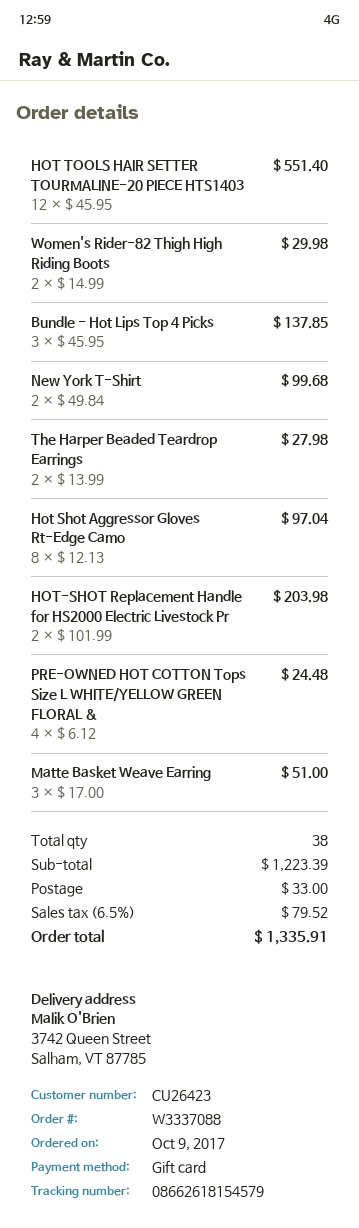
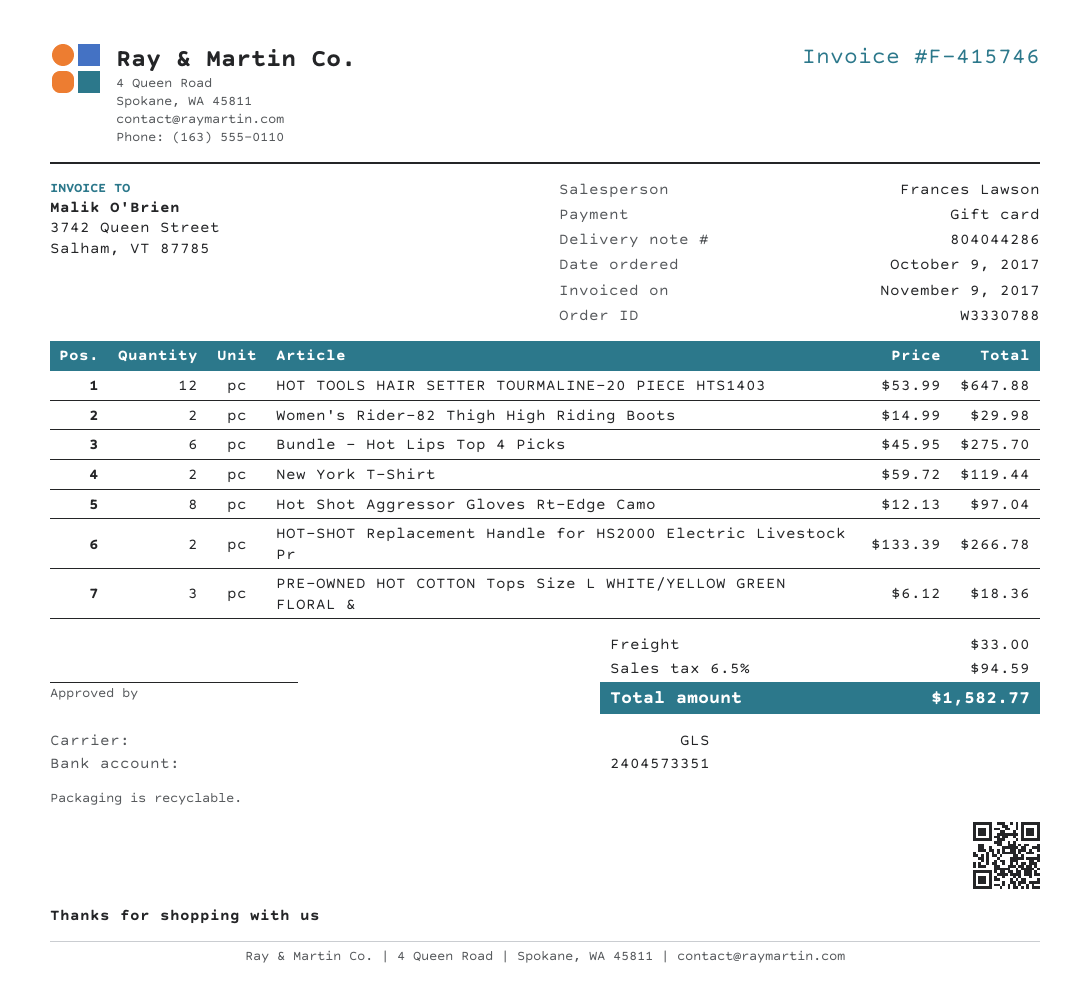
order number: W3337088 -> W3330788
HOT TOOLS HAIR SETTER TOURMALINE-20 PIECE HTS1403: 12 x 45.95 = 551.40 -> 12 x 53.99 = 647.88
Bundle - Hot Lips Top 4 Picks: 3 x 45.95 = 137.85 -> 6 x 45.95 = 275.70
New York T-Shirt: 2 x 49.84 = 99.68 -> 2 x 59.72 = 119.44
The Harper Beaded Teardrop Earrings: 2 x 13.99 = 27.98 -> none
HOT-SHOT Replacement Handle for HS2000 Electric Livestock Pr: 2 x 101.99 = 203.98 -> 2 x 133.39 = 266.78
PRE-OWNED HOT COTTON Tops Size L WHITE/YELLOW GREEN FLORAL &: 4 x 6.12 = 24.48 -> 3 x 6.12 = 18.36
Matte Basket Weave Earring: 3 x 17.00 = 51.00 -> none
tax: 6.5% = 79.52 -> 6.5% = 94.59
total: 1335.91 -> 1582.77

